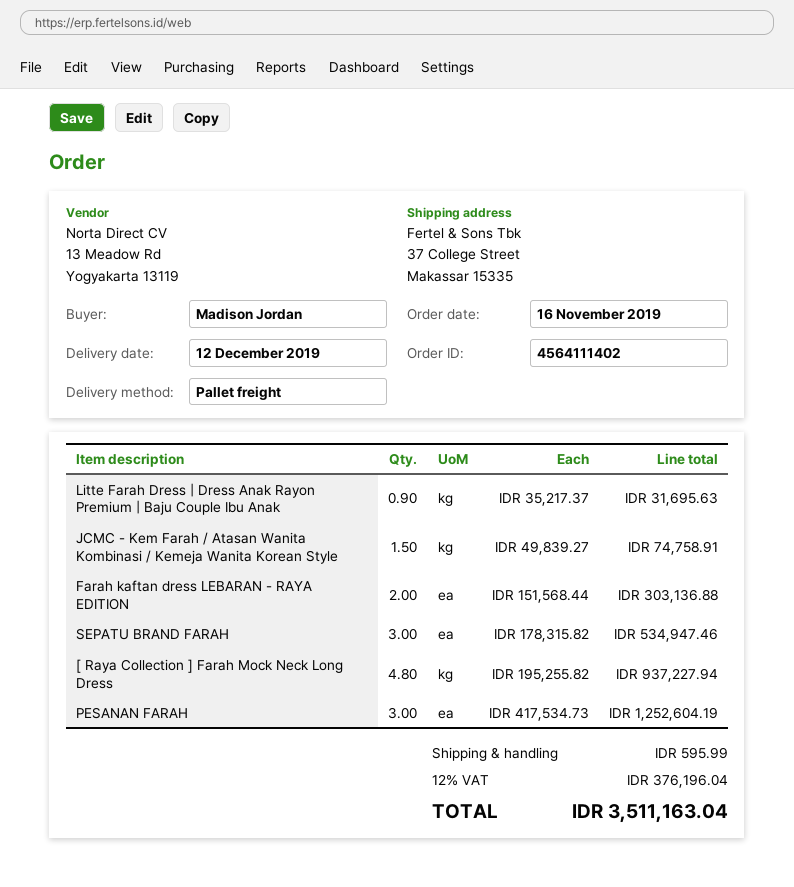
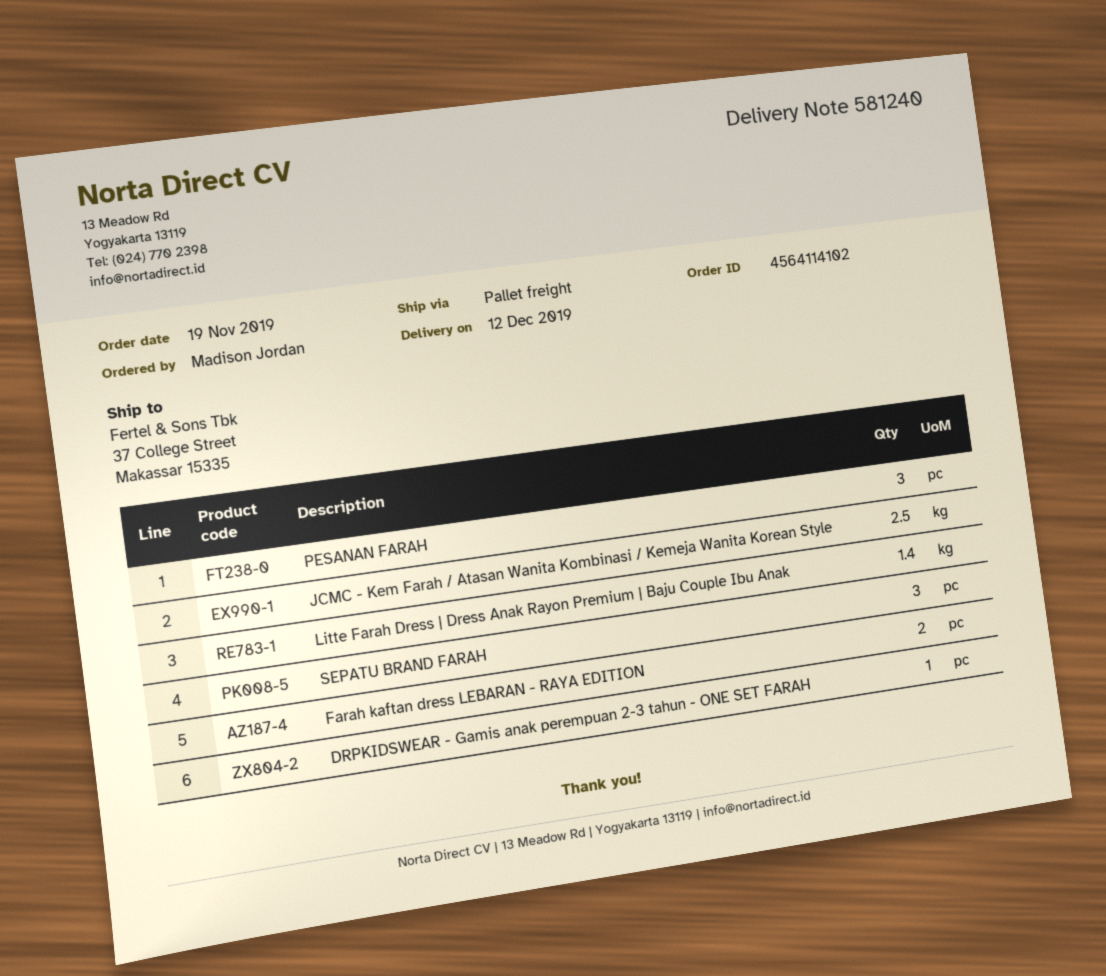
order number: 4564111402 -> 4564114102
order date: 2019-11-16 -> 2019-11-19
Litte Farah Dress | Dress Anak Rayon Premium | Baju Couple Ibu Anak: 0.9 -> 1.4
JCMC - Kem Farah / Atasan Wanita Kombinasi / Kemeja Wanita Korean Style: 1.5 -> 2.5
[ Raya Collection ] Farah Mock Neck Long Dress: 4.8 -> none
DRPKIDSWEAR - Gamis anak perempuan 2-3 tahun - ONE SET FARAH: none -> 1

